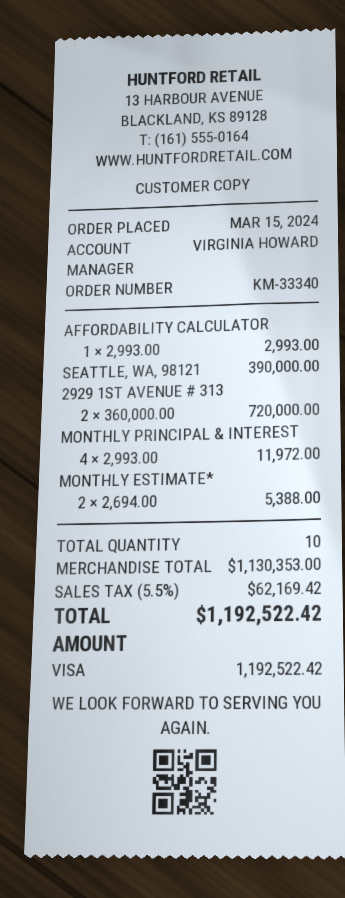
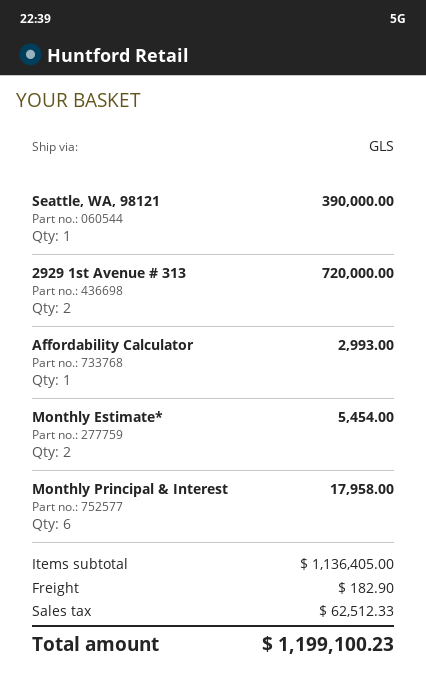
MONTHLY PRINCIPAL & INTEREST: 4 for 11972.00 -> 6 for 17958.00
MONTHLY ESTIMATE*: 2 for 5388.00 -> 2 for 5454.00
subtotal: 1130353.00 -> 1136405.00
shipping: none -> 182.90
tax: 62169.42 -> 62512.33
total: 1192522.42 -> 1199100.23

